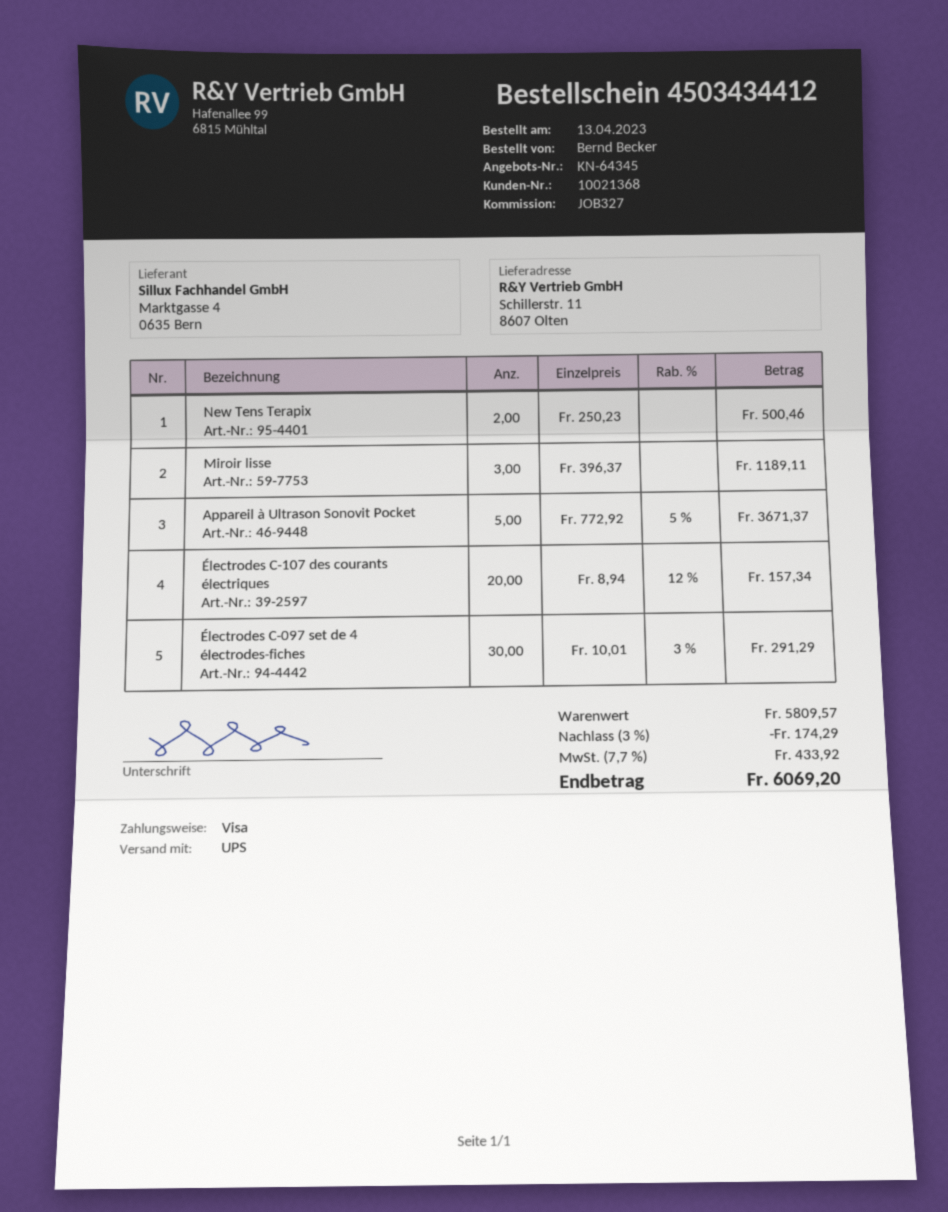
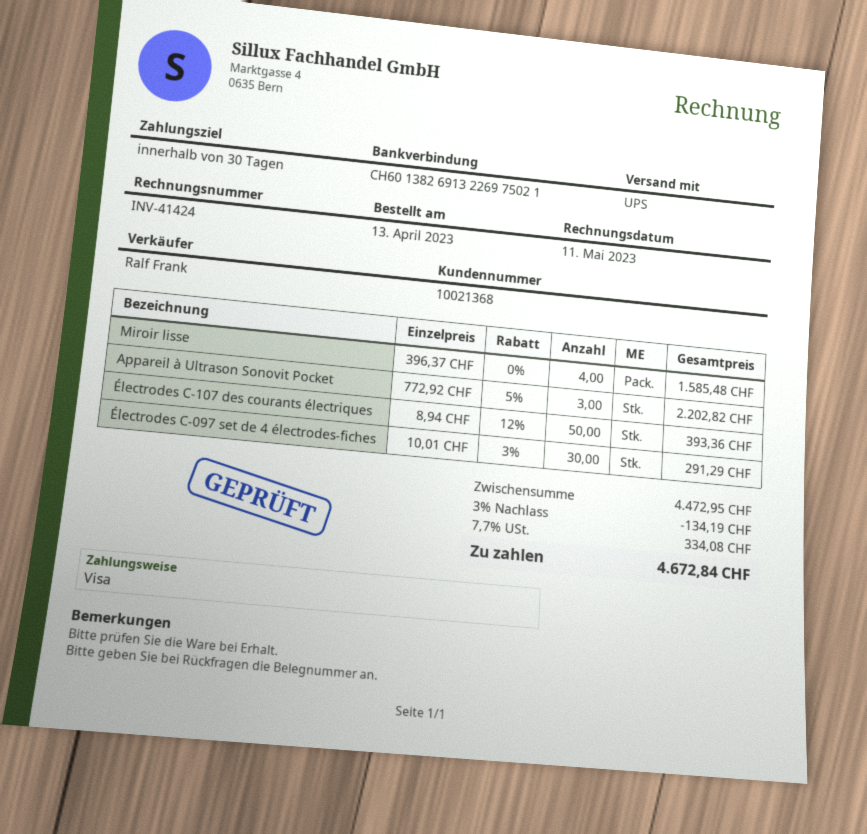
New Tens Terapix: 2 x 250.23 = 500.46 -> none
Miroir lisse: 3 x 396.37 = 1189.11 -> 4 x 396.37 = 1585.48
Appareil à Ultrason Sonovit Pocket: 5 x 772.92 - 5% = 3671.37 -> 3 x 772.92 - 5% = 2202.82
Électrodes C-107 des courants électriques: 20 x 8.94 - 12% = 157.34 -> 50 x 8.94 - 12% = 393.36
subtotal: 5809.57 -> 4472.95
discount: 3% = 174.29 -> 3% = 134.19
tax: 7.7% = 433.92 -> 7.7% = 334.08
total: 6069.20 -> 4672.84

